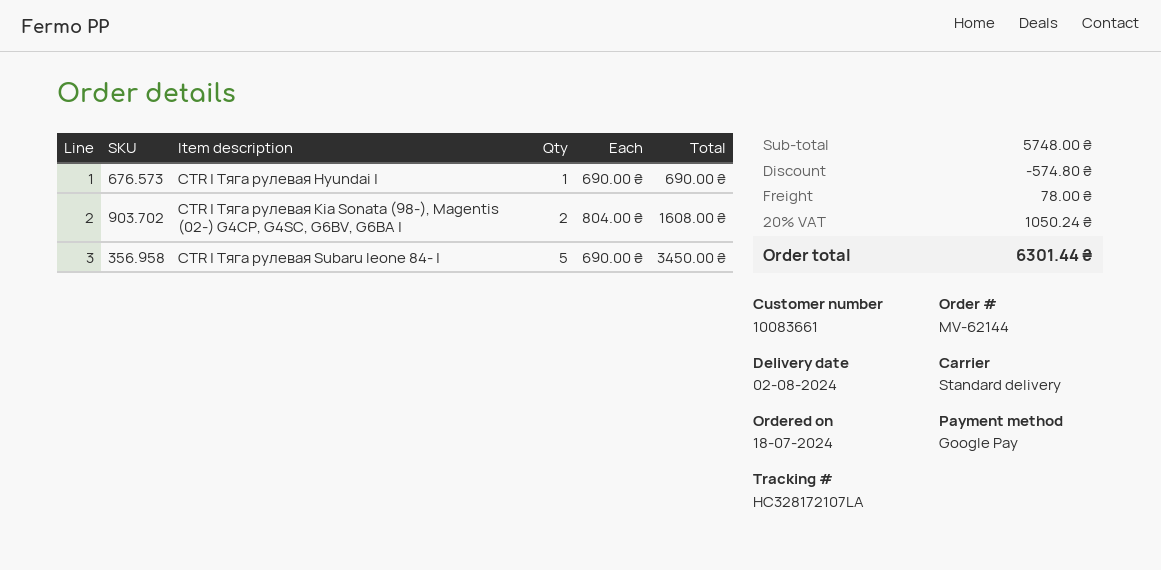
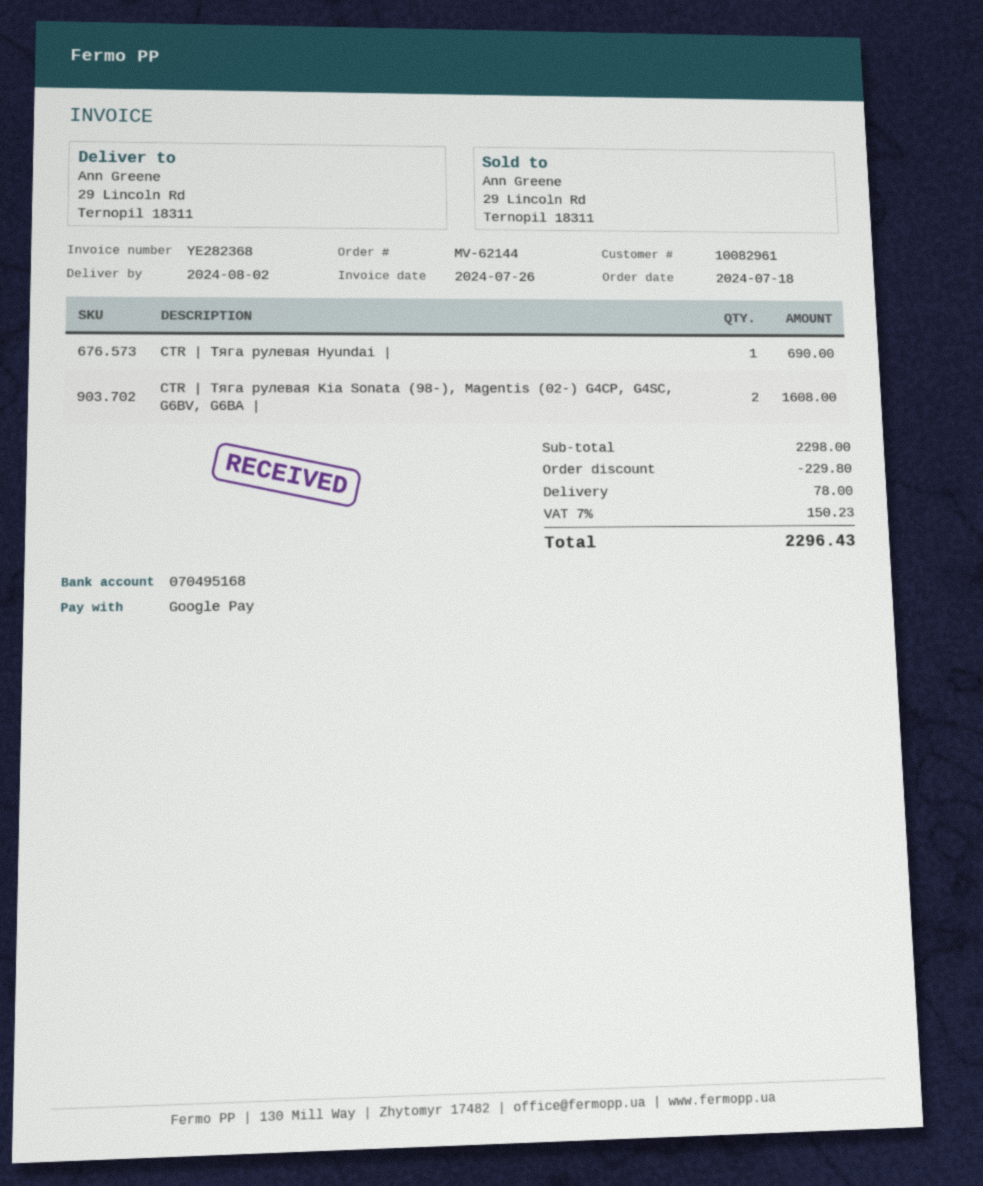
customer number: 10083661 -> 10082961
CTR | Тяга рулевая Subaru leone 84- |: 5 for 3450.00 -> none
subtotal: 5748.00 -> 2298.00
discount: 574.80 -> 229.80
tax: 20% = 1050.24 -> 7% = 150.23
total: 6301.44 -> 2296.43

